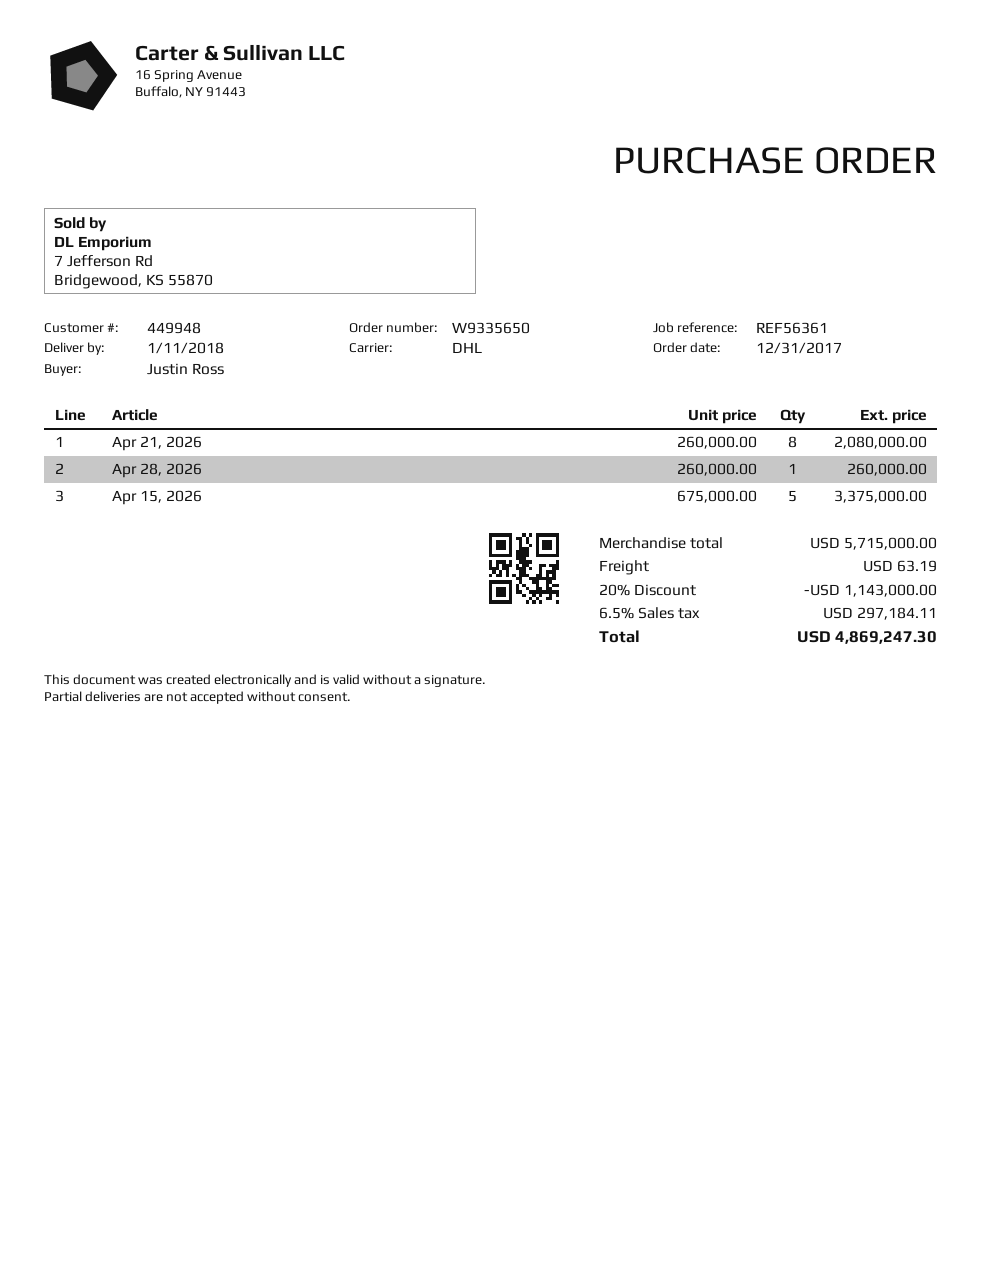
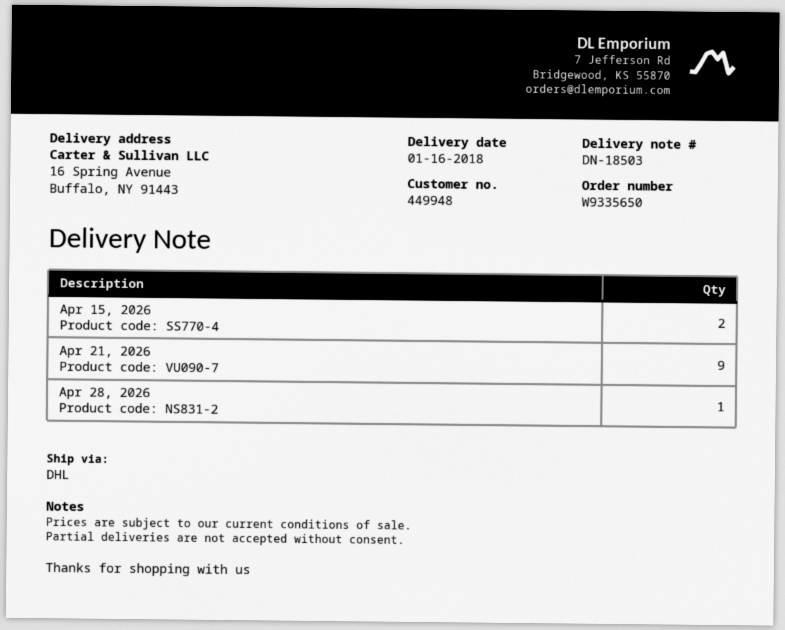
delivery date: 2018-01-11 -> 2018-01-16
Apr 21, 2026: 8 -> 9
Apr 15, 2026: 5 -> 2

